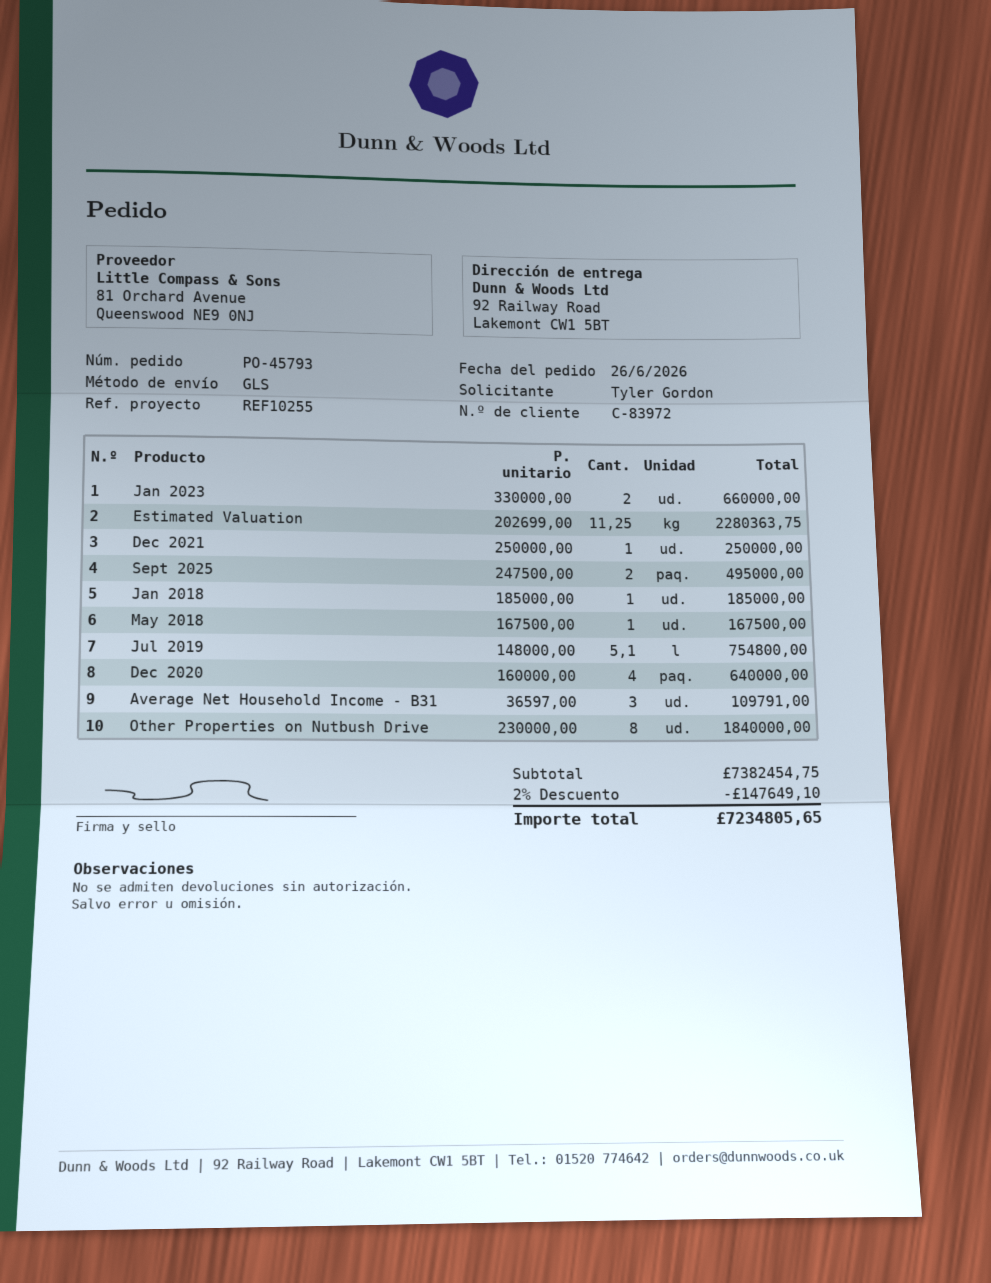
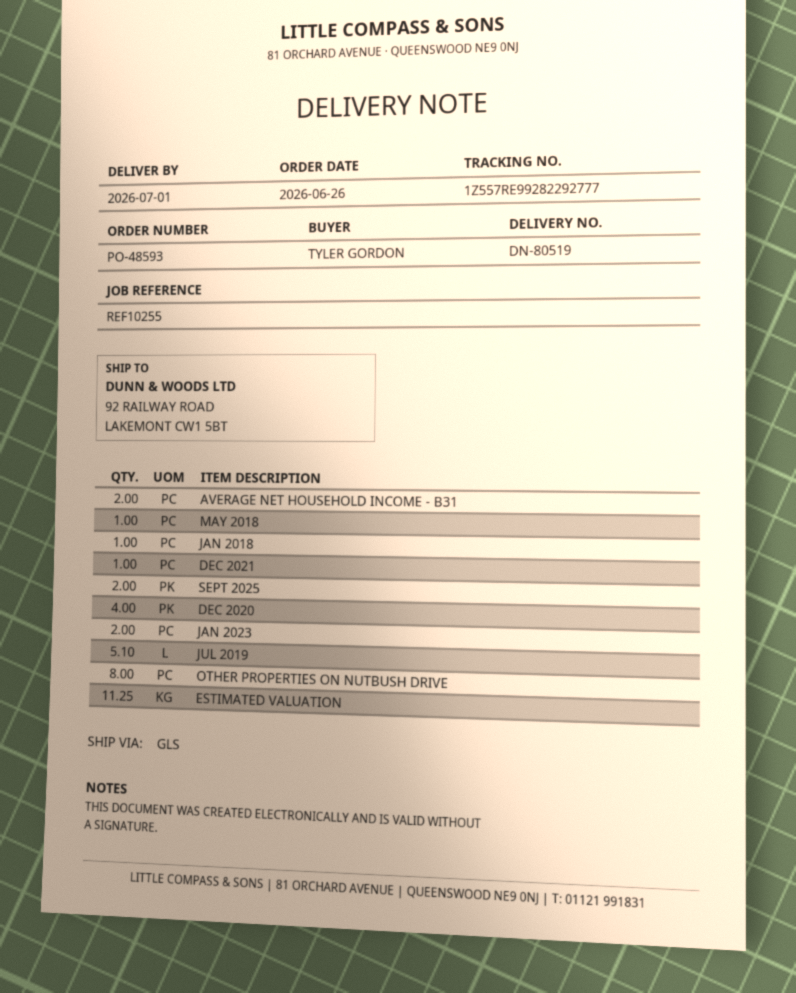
order number: PO-45793 -> PO-48593
Average Net Household Income - B31: 3 -> 2

